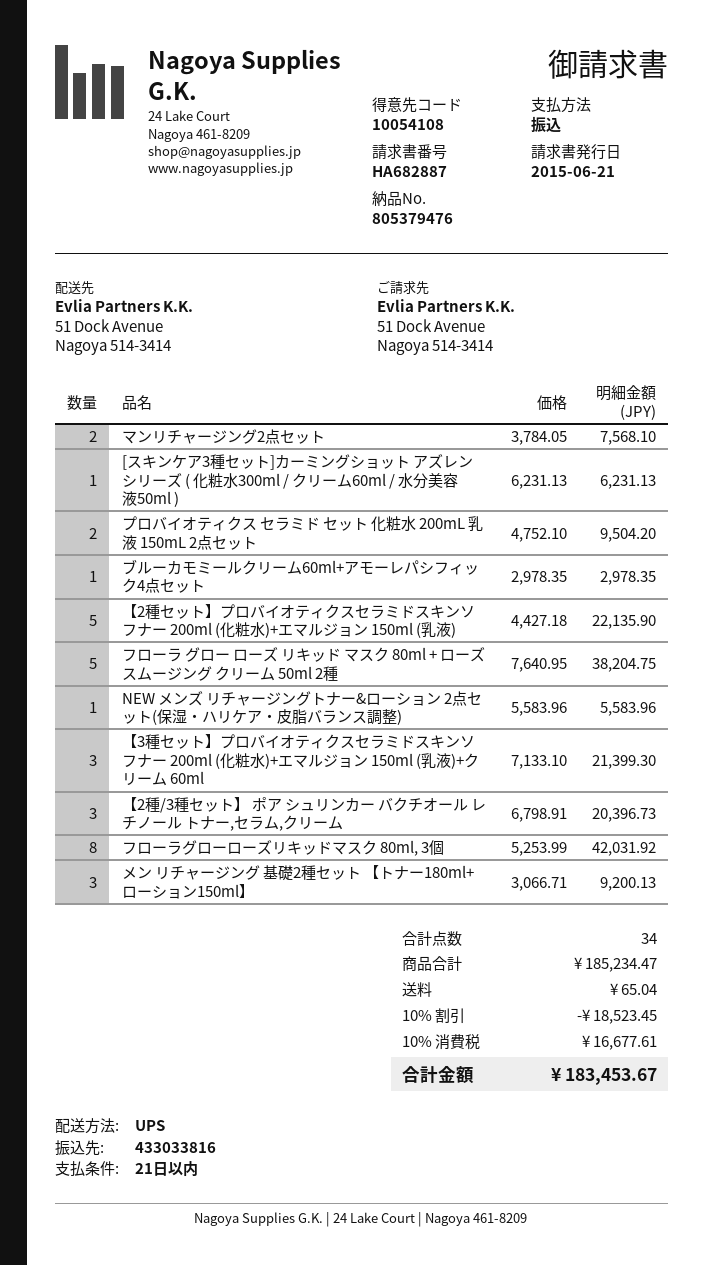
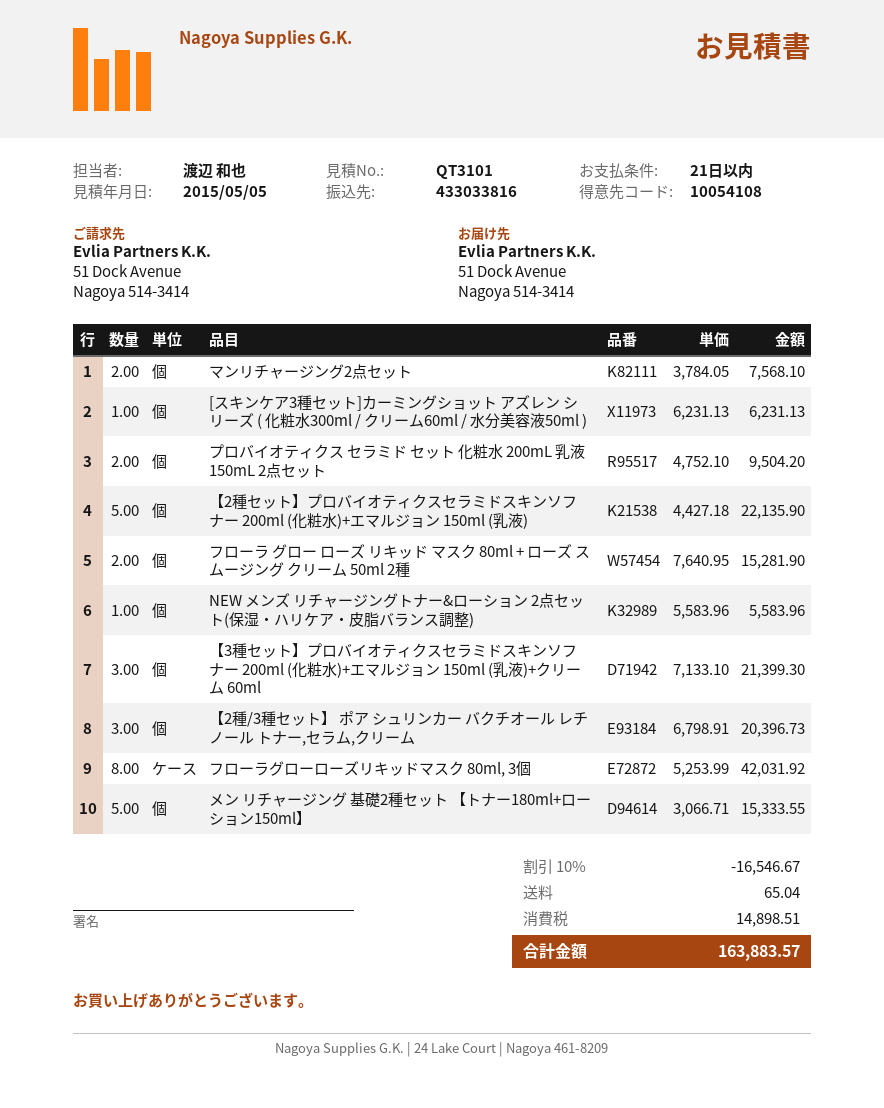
ブルーカモミールクリーム60ml+アモーレパシフィック4点セット: 1 x 2978.35 = 2978.35 -> none
フローラ グロー ローズ リキッド マスク 80ml + ローズ スムージング クリーム 50ml 2種: 5 x 7640.95 = 38204.75 -> 2 x 7640.95 = 15281.90
メン リチャージング 基礎2種セット 【トナー180ml+ローション150ml】: 3 x 3066.71 = 9200.13 -> 5 x 3066.71 = 15333.55
discount: 10% = 18523.45 -> 10% = 16546.67
tax: 16677.61 -> 14898.51
total: 183453.67 -> 163883.57

